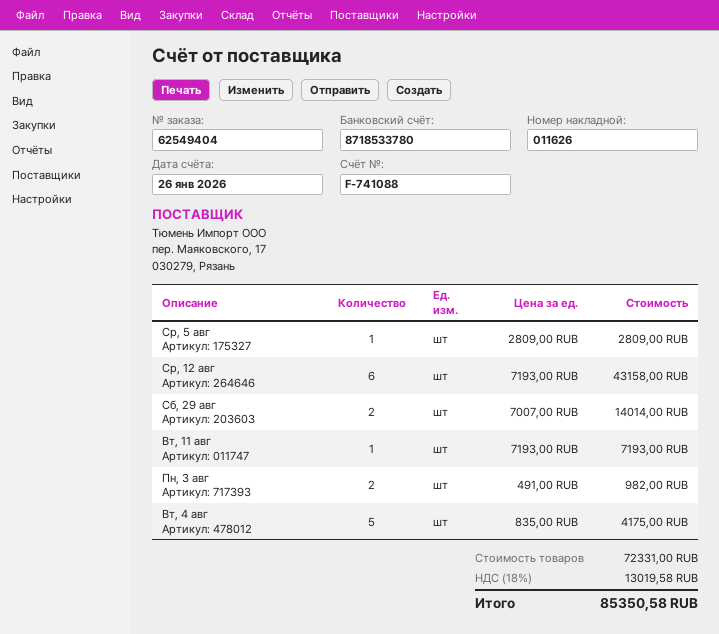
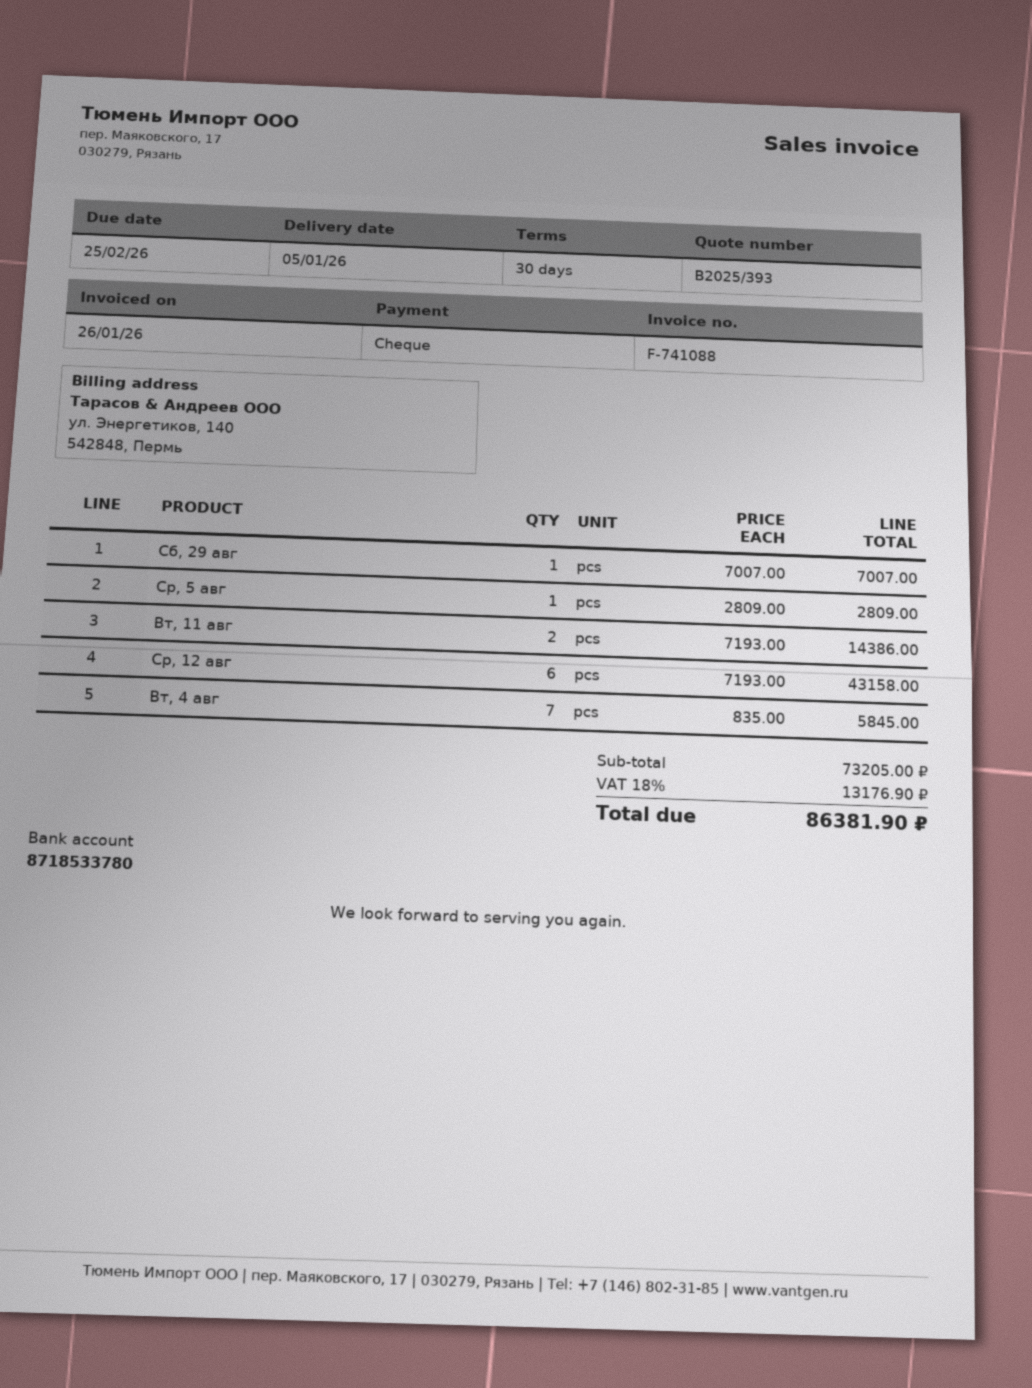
Сб, 29 авг: 2 x 7007.00 = 14014.00 -> 1 x 7007.00 = 7007.00
Вт, 11 авг: 1 x 7193.00 = 7193.00 -> 2 x 7193.00 = 14386.00
Пн, 3 авг: 2 x 491.00 = 982.00 -> none
Вт, 4 авг: 5 x 835.00 = 4175.00 -> 7 x 835.00 = 5845.00
subtotal: 72331.00 -> 73205.00
tax: 18% = 13019.58 -> 18% = 13176.90
total: 85350.58 -> 86381.90

